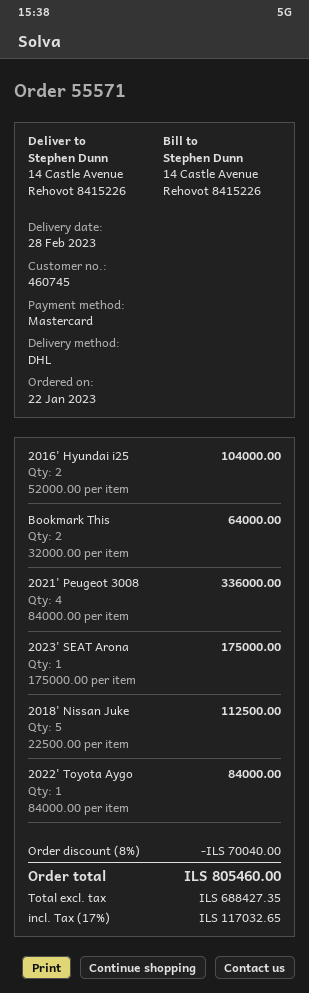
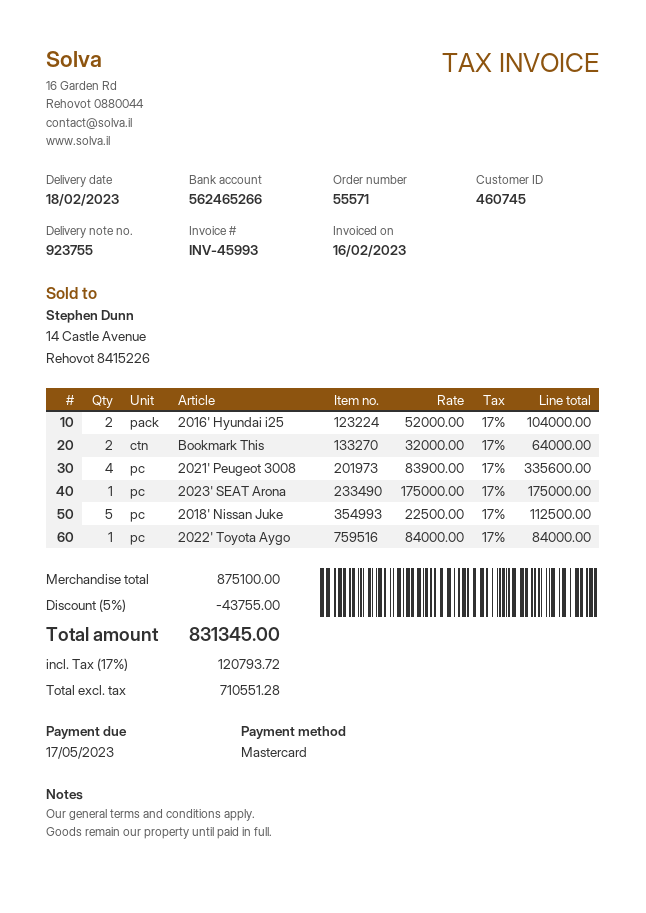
delivery date: 2023-02-28 -> 2023-02-18
2021' Peugeot 3008: 4 x 84000.00 = 336000.00 -> 4 x 83900.00 = 335600.00
discount: 8% = 70040.00 -> 5% = 43755.00
net: 688427.35 -> 710551.28
tax: 17% = 117032.65 -> 17% = 120793.72
total: 805460.00 -> 831345.00

